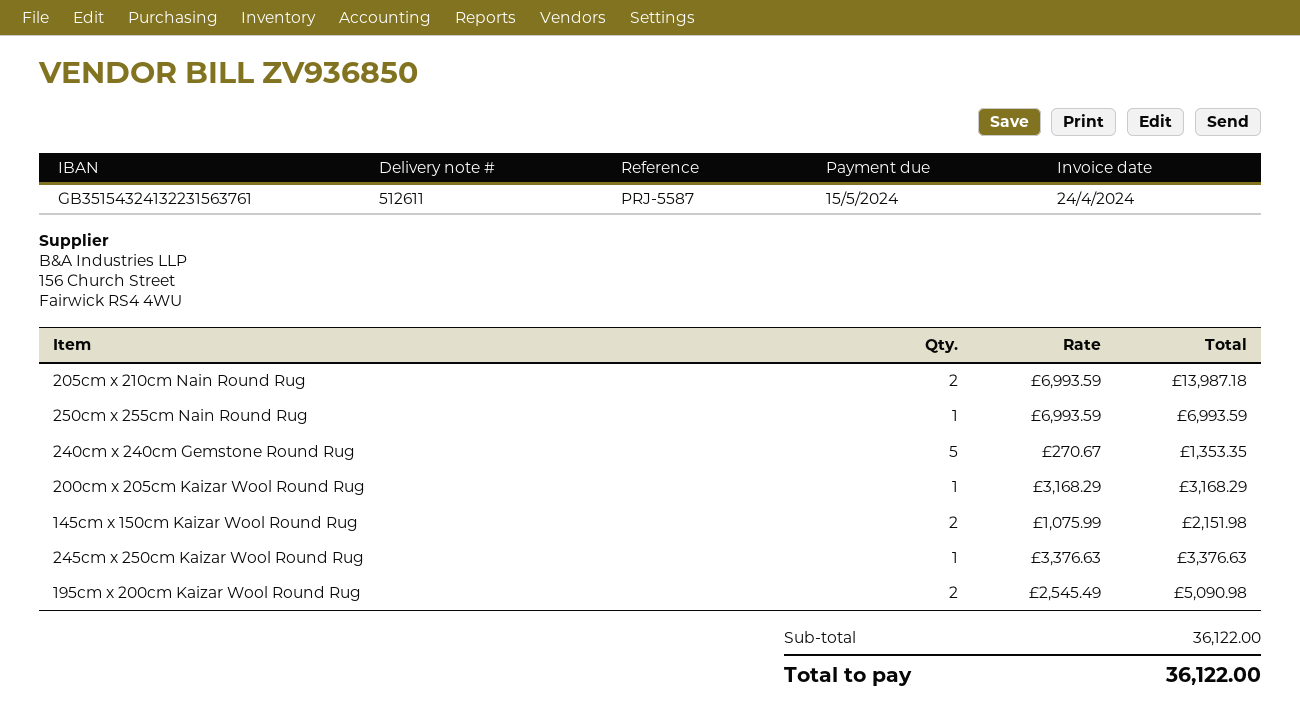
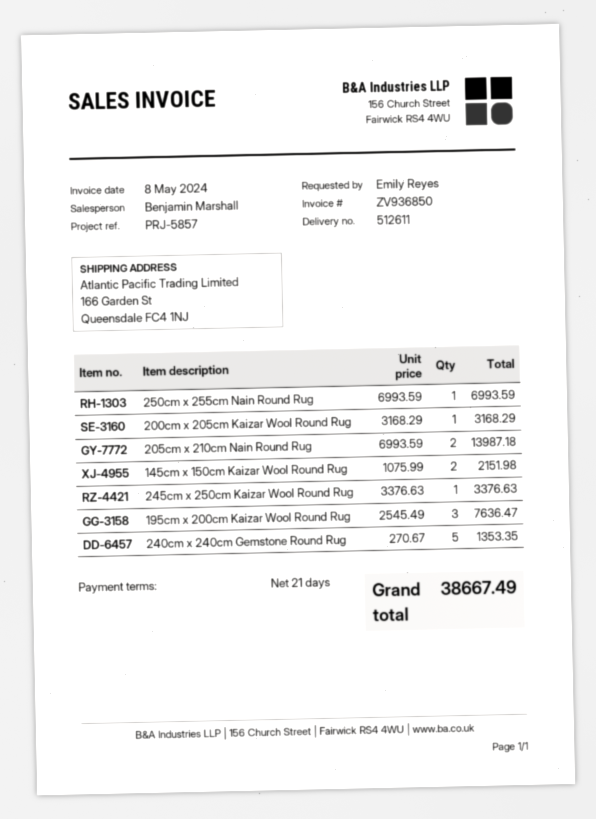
invoice date: 2024-04-24 -> 2024-05-08
reference: PRJ-5587 -> PRJ-5857
195cm x 200cm Kaizar Wool Round Rug: 2 x 2545.49 = 5090.98 -> 3 x 2545.49 = 7636.47
total: 36122.00 -> 38667.49

